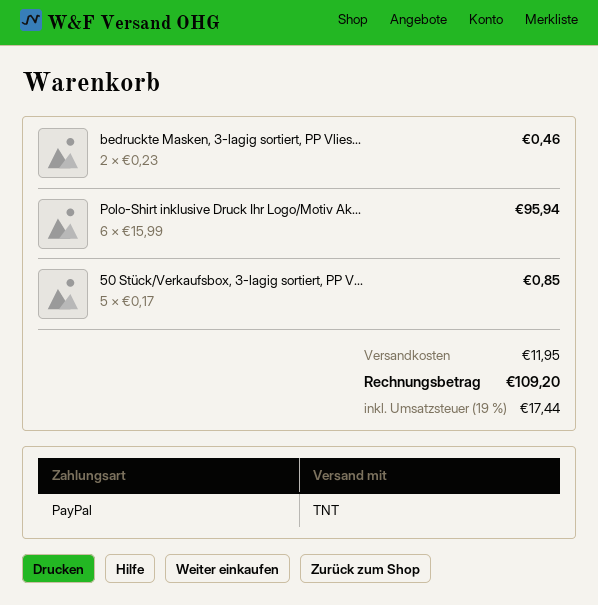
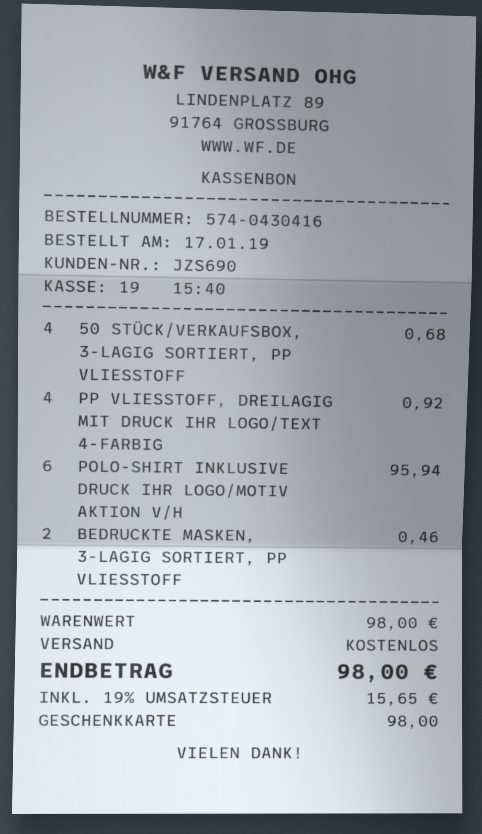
payment method: PayPal -> gift card
50 Stück/Verkaufsbox, 3-lagig sortiert, PP V...: 5 for 0.85 -> 4 for 0.68
PP VLIESSTOFF, DREILAGIG MIT DRUCK IHR LOGO/TEXT 4-FARBIG: none -> 4 for 0.92
shipping: 11.95 -> 0.00
tax: 19% = 17.44 -> 19% = 15.65
total: 109.20 -> 98.00

